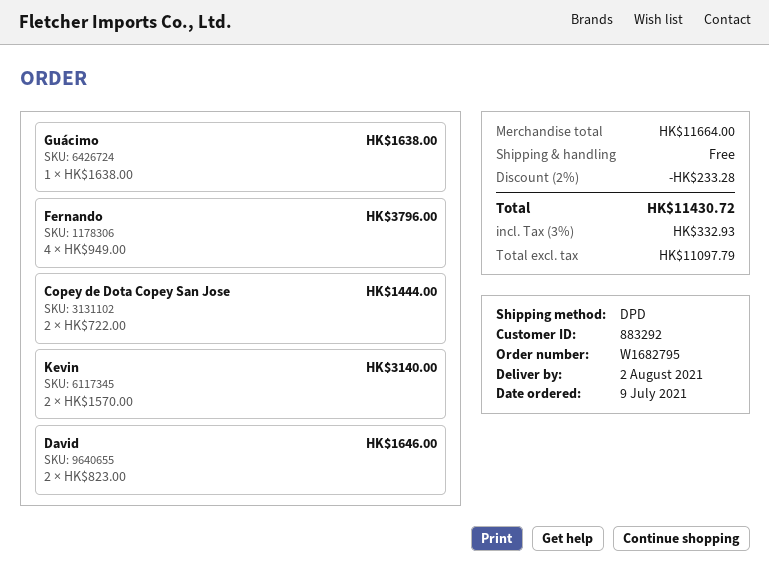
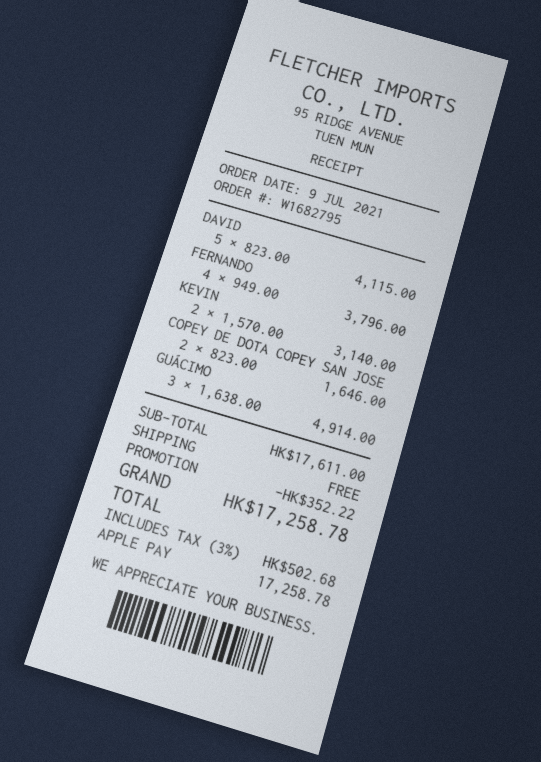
Guácimo: 1 x 1638.00 = 1638.00 -> 3 x 1638.00 = 4914.00
Copey de Dota Copey San Jose: 2 x 722.00 = 1444.00 -> 2 x 823.00 = 1646.00
David: 2 x 823.00 = 1646.00 -> 5 x 823.00 = 4115.00
subtotal: 11664.00 -> 17611.00
discount: 233.28 -> 352.22
tax: 3% = 332.93 -> 3% = 502.68
total: 11430.72 -> 17258.78

